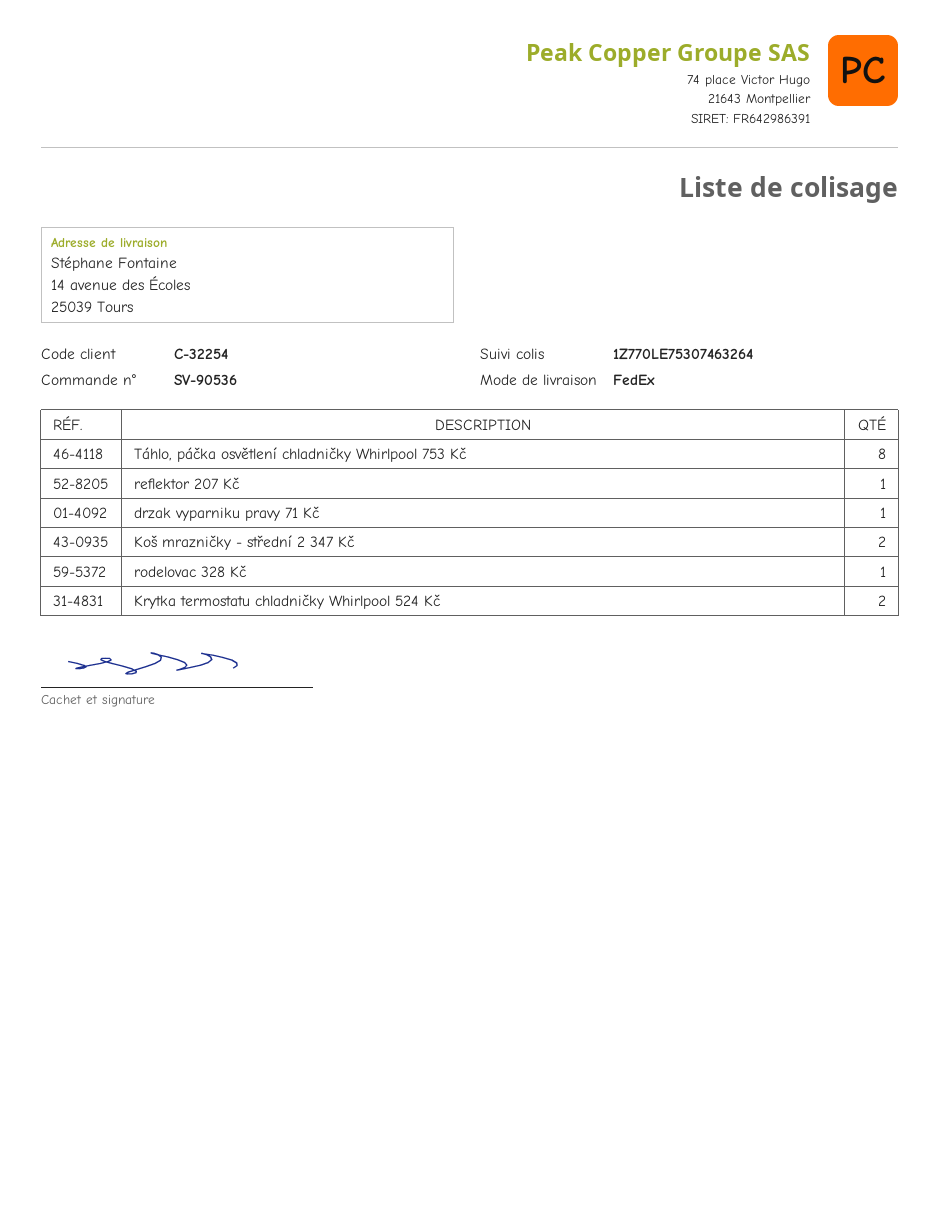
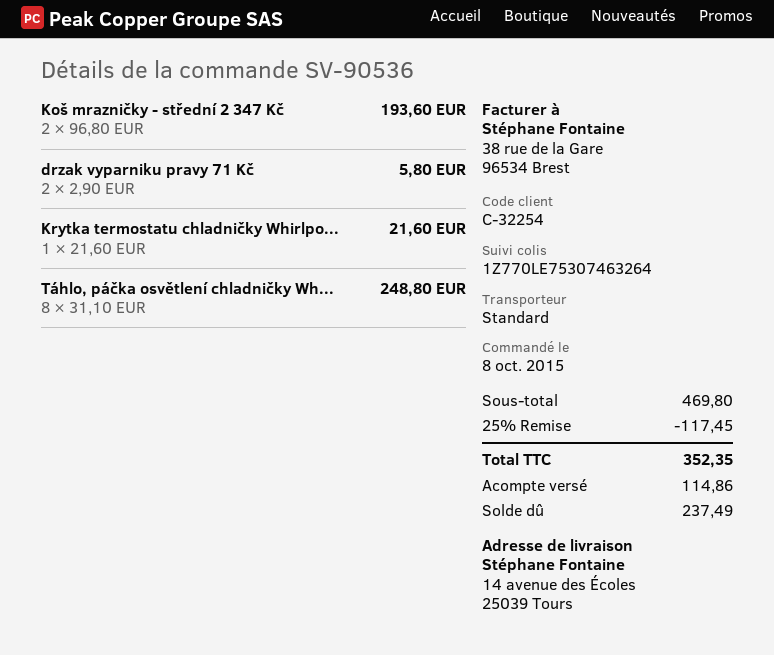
shipping method: FedEx -> standard
reflektor 207 Kč: 1 -> none
drzak vyparniku pravy 71 Kč: 1 -> 2
rodelovac 328 Kč: 1 -> none
Krytka termostatu chladničky Whirlpool 524 Kč: 2 -> 1

